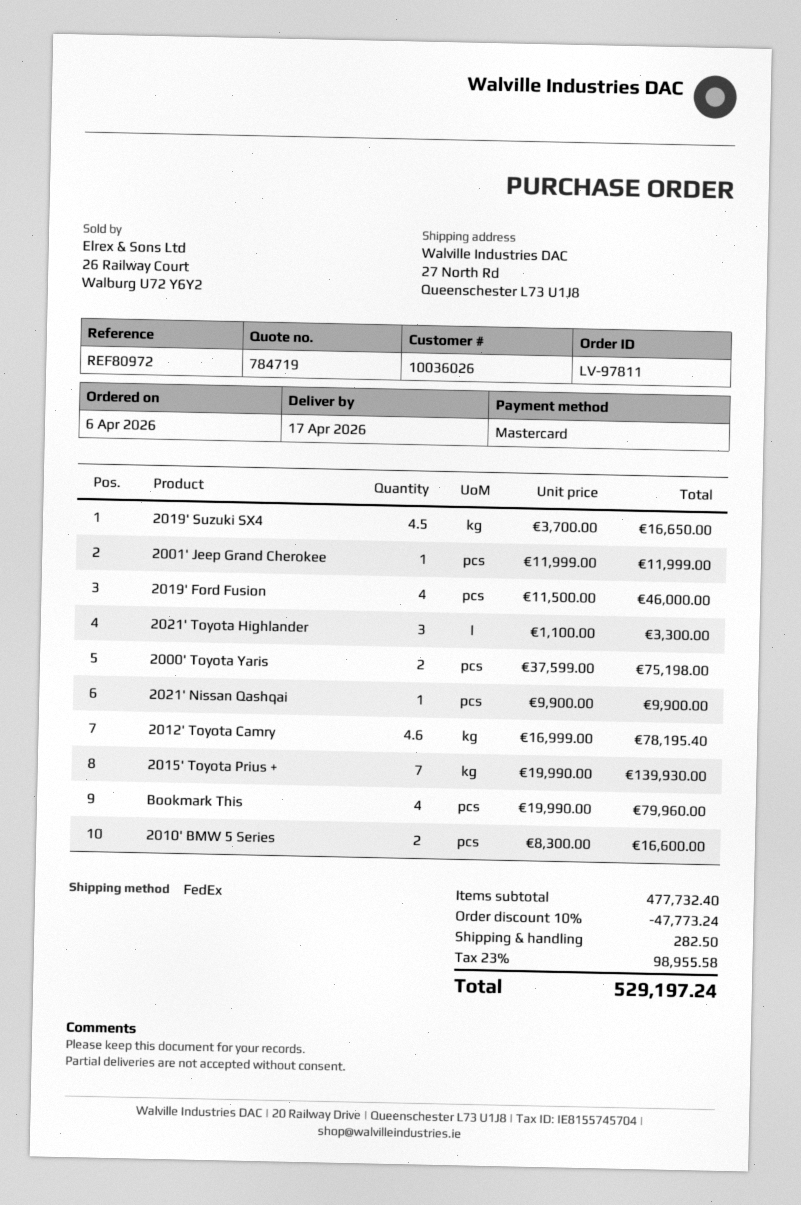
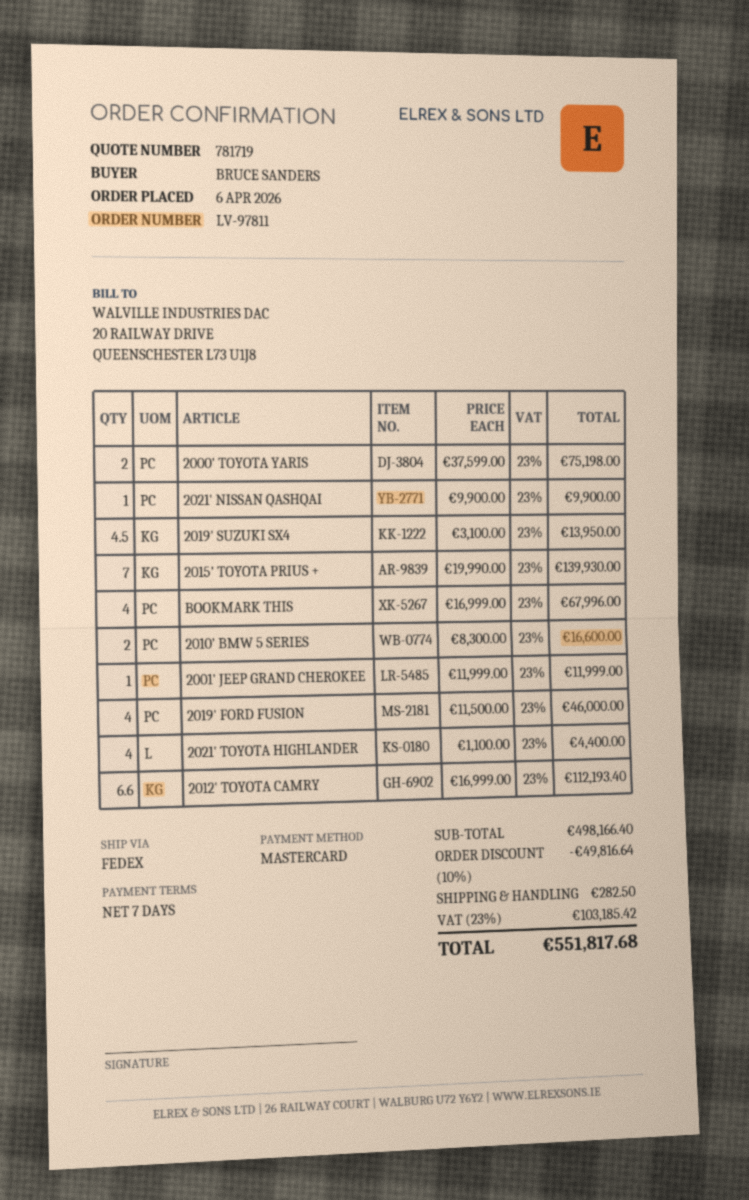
quote number: 784719 -> 781719
2019' Suzuki SX4: 4.5 x 3700.00 = 16650.00 -> 4.5 x 3100.00 = 13950.00
2021' Toyota Highlander: 3 x 1100.00 = 3300.00 -> 4 x 1100.00 = 4400.00
2012' Toyota Camry: 4.6 x 16999.00 = 78195.40 -> 6.6 x 16999.00 = 112193.40
Bookmark This: 4 x 19990.00 = 79960.00 -> 4 x 16999.00 = 67996.00
subtotal: 477732.40 -> 498166.40
discount: 10% = 47773.24 -> 10% = 49816.64
tax: 23% = 98955.58 -> 23% = 103185.42
total: 529197.24 -> 551817.68

